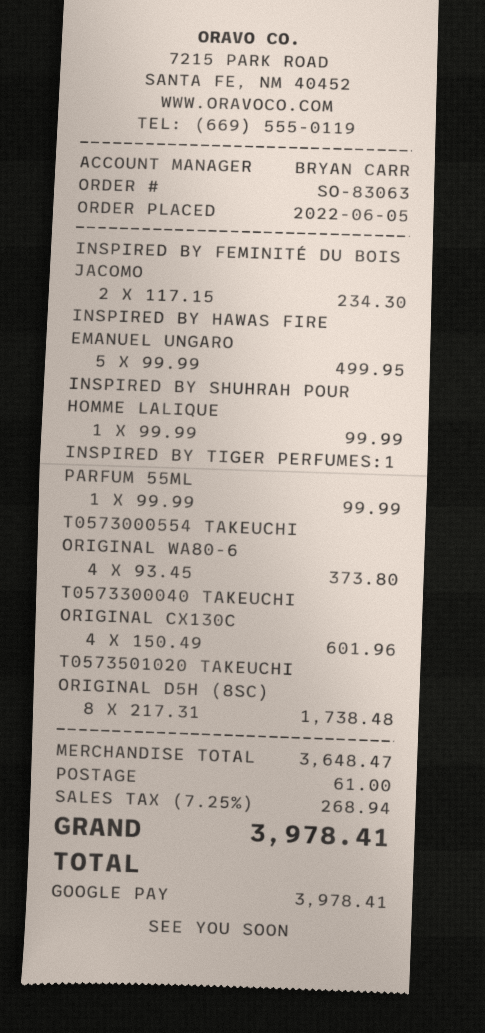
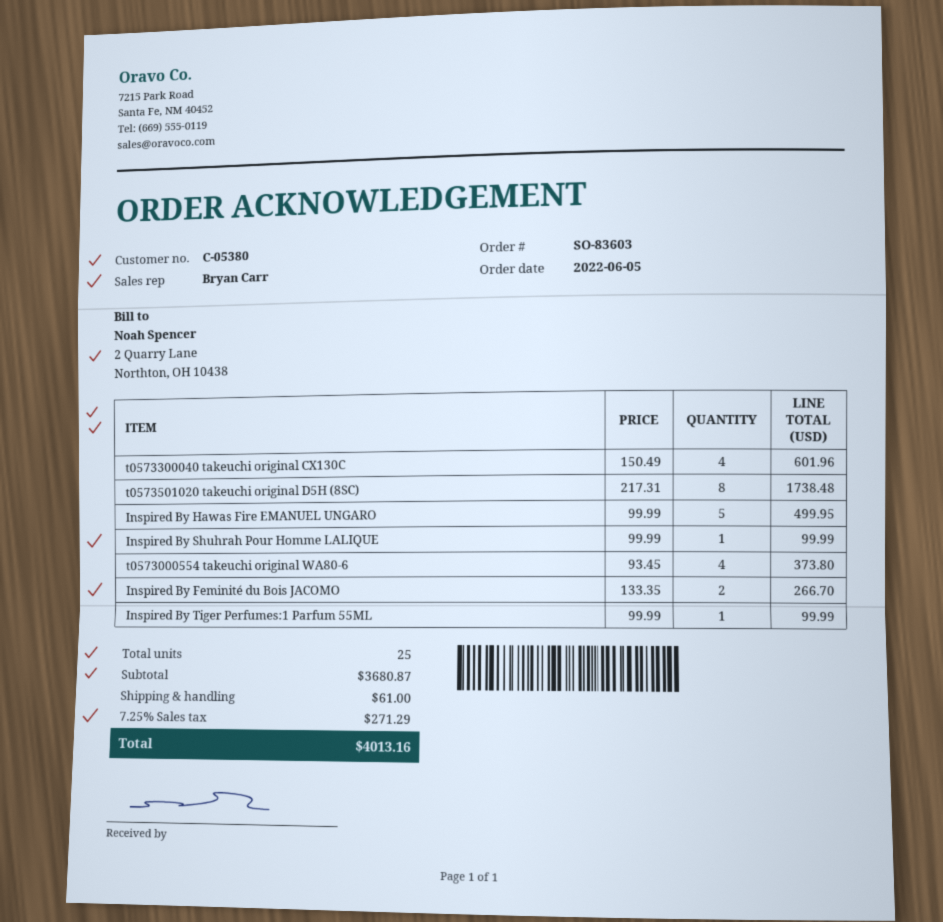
order number: SO-83063 -> SO-83603
INSPIRED BY FEMINITÉ DU BOIS JACOMO: 2 x 117.15 = 234.30 -> 2 x 133.35 = 266.70
subtotal: 3648.47 -> 3680.87
tax: 7.25% = 268.94 -> 7.25% = 271.29
total: 3978.41 -> 4013.16

